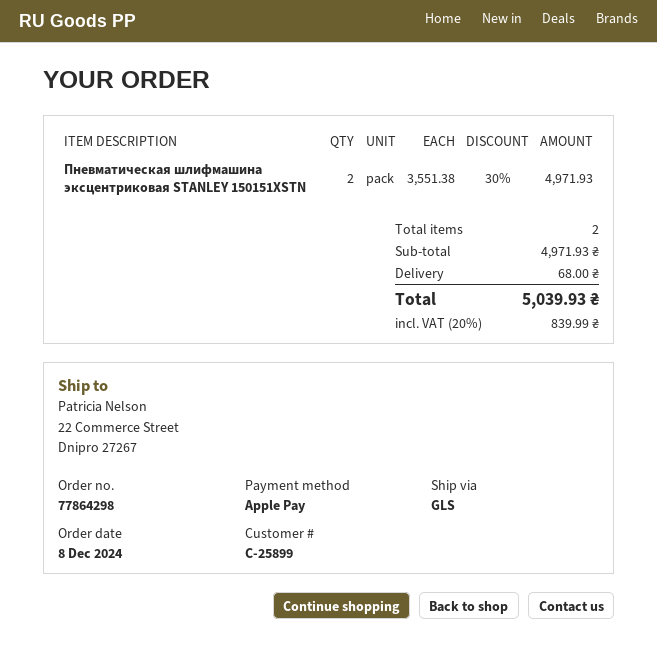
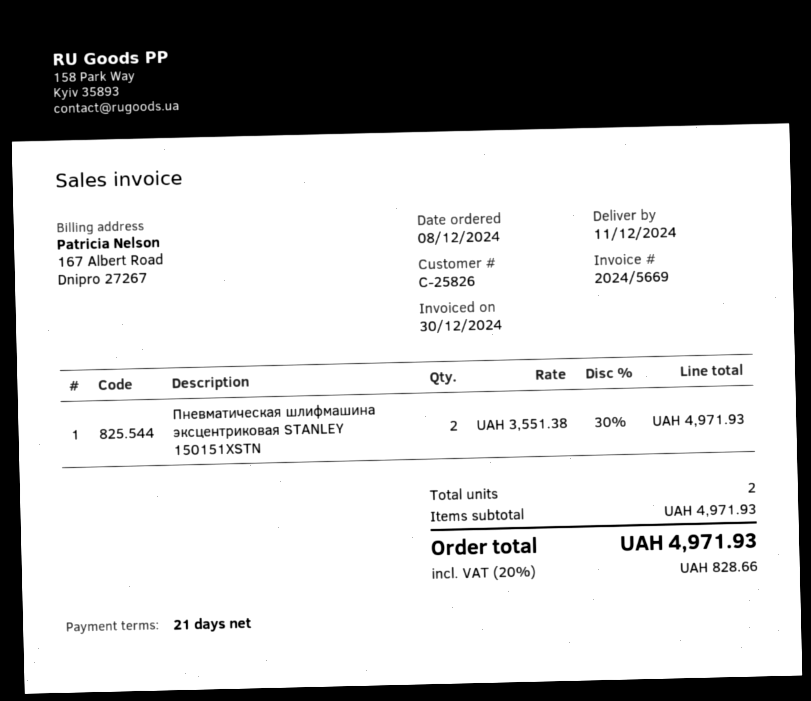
customer number: C-25899 -> C-25826
shipping: 68.00 -> none
tax: 20% = 839.99 -> 20% = 828.66
total: 5039.93 -> 4971.93

